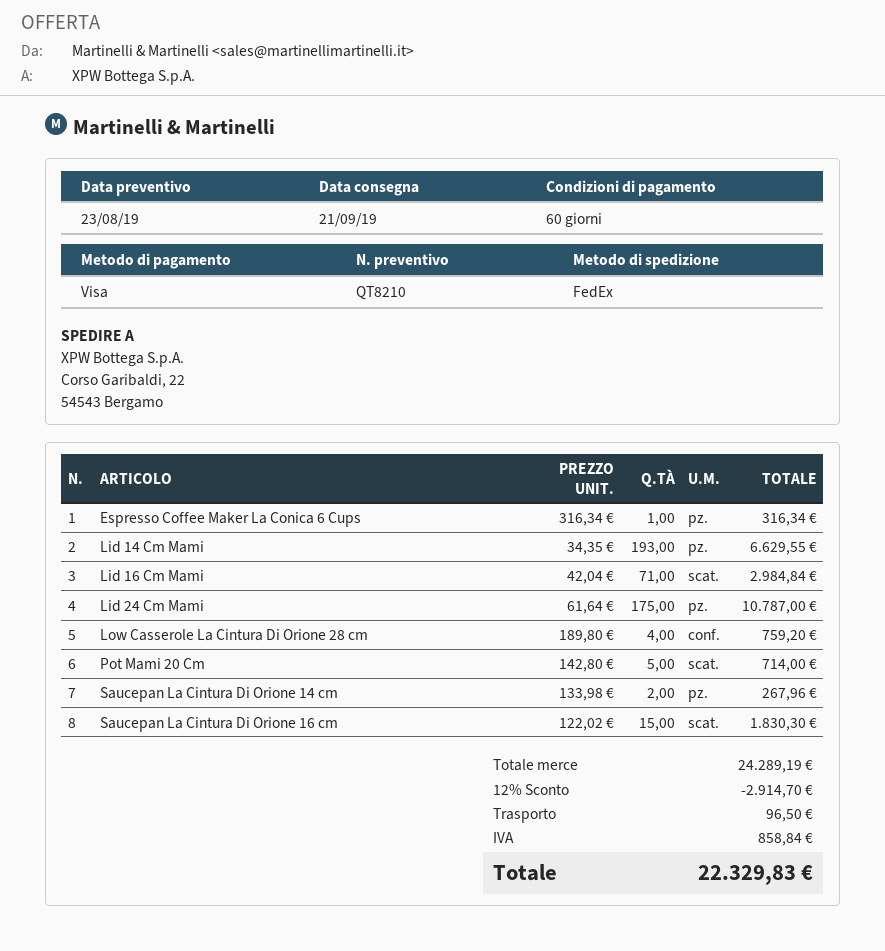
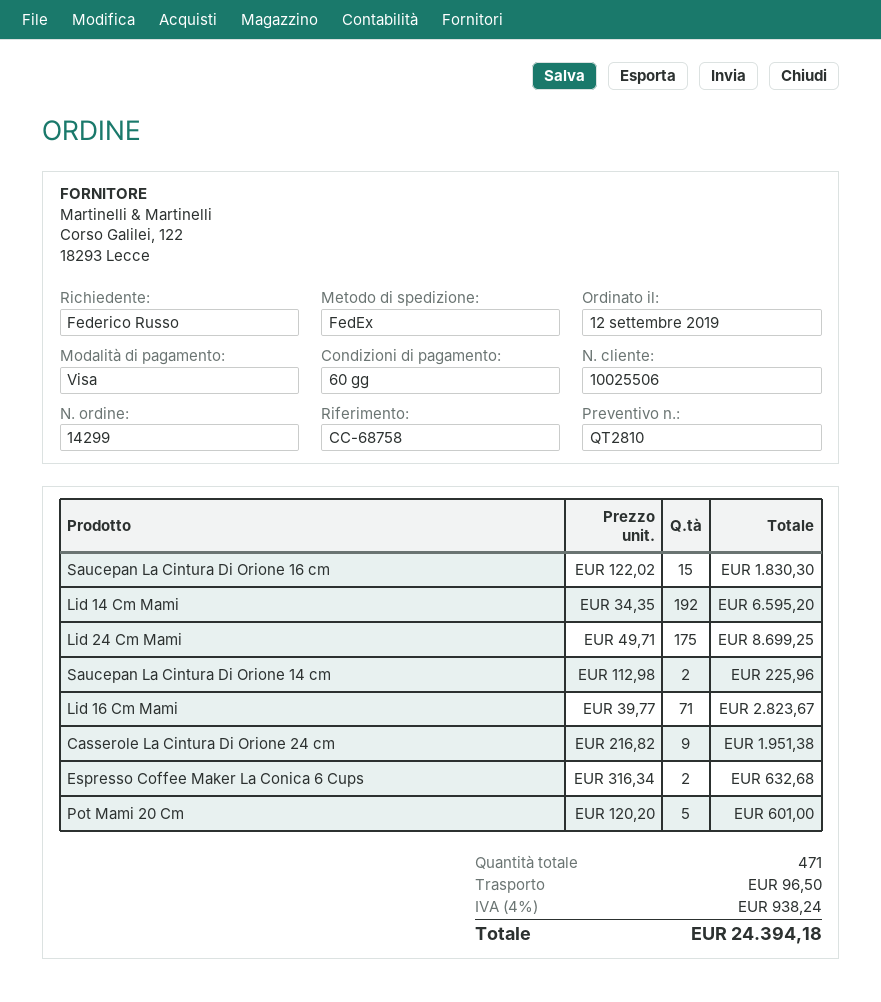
quote number: QT8210 -> QT2810
Espresso Coffee Maker La Conica 6 Cups: 1 x 316.34 = 316.34 -> 2 x 316.34 = 632.68
Lid 14 Cm Mami: 193 x 34.35 = 6629.55 -> 192 x 34.35 = 6595.20
Lid 16 Cm Mami: 71 x 42.04 = 2984.84 -> 71 x 39.77 = 2823.67
Lid 24 Cm Mami: 175 x 61.64 = 10787.00 -> 175 x 49.71 = 8699.25
Low Casserole La Cintura Di Orione 28 cm: 4 x 189.80 = 759.20 -> none
Pot Mami 20 Cm: 5 x 142.80 = 714.00 -> 5 x 120.20 = 601.00
Saucepan La Cintura Di Orione 14 cm: 2 x 133.98 = 267.96 -> 2 x 112.98 = 225.96
Casserole La Cintura Di Orione 24 cm: none -> 9 x 216.82 = 1951.38
discount: 12% = 2914.70 -> none
tax: 858.84 -> 938.24
total: 22329.83 -> 24394.18

